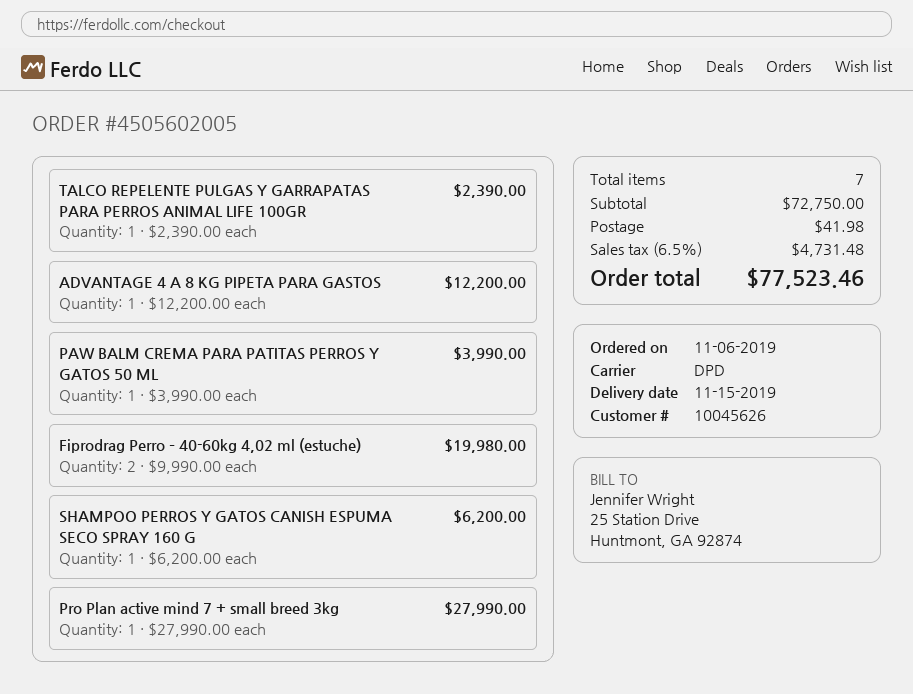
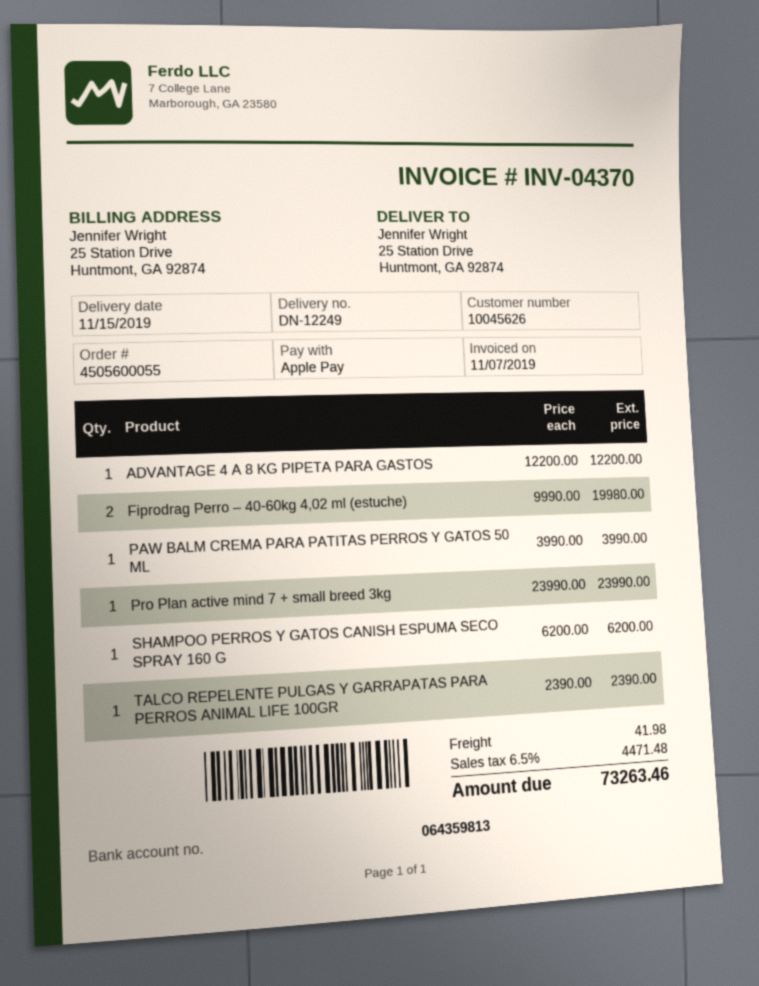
order number: 4505602005 -> 4505600055
Pro Plan active mind 7 + small breed 3kg: 1 x 27990.00 = 27990.00 -> 1 x 23990.00 = 23990.00
tax: 6.5% = 4731.48 -> 6.5% = 4471.48
total: 77523.46 -> 73263.46

